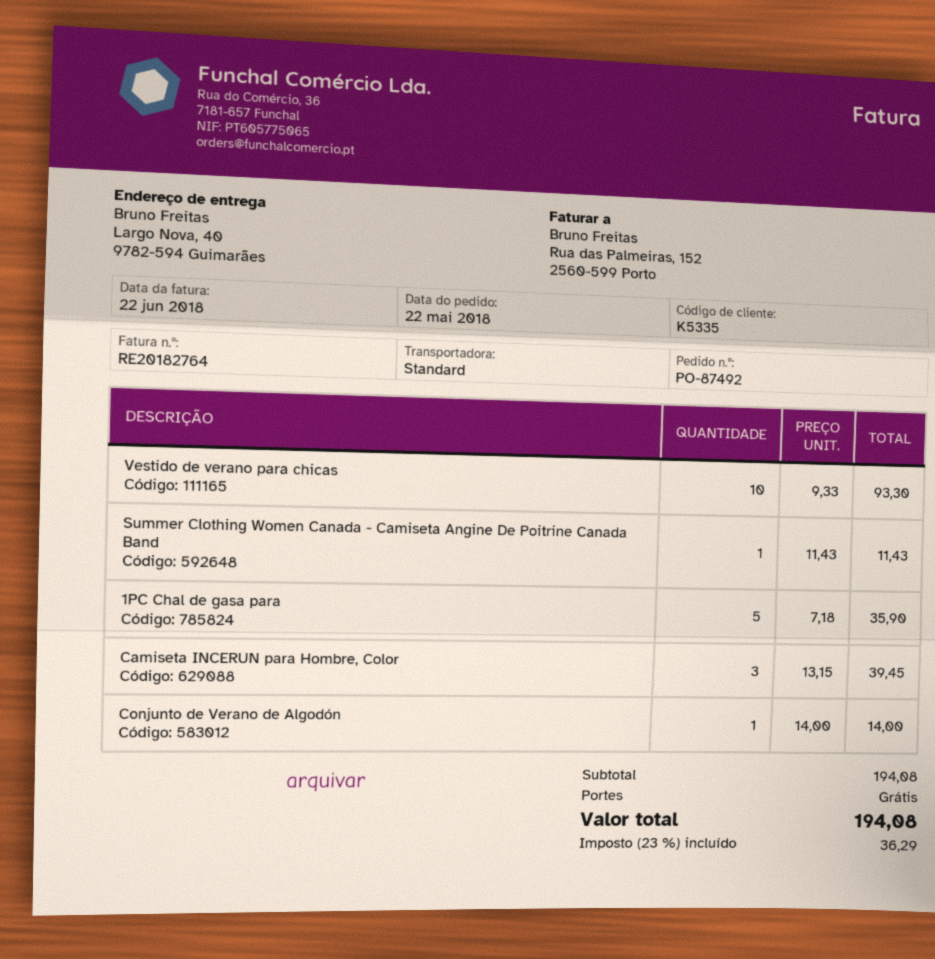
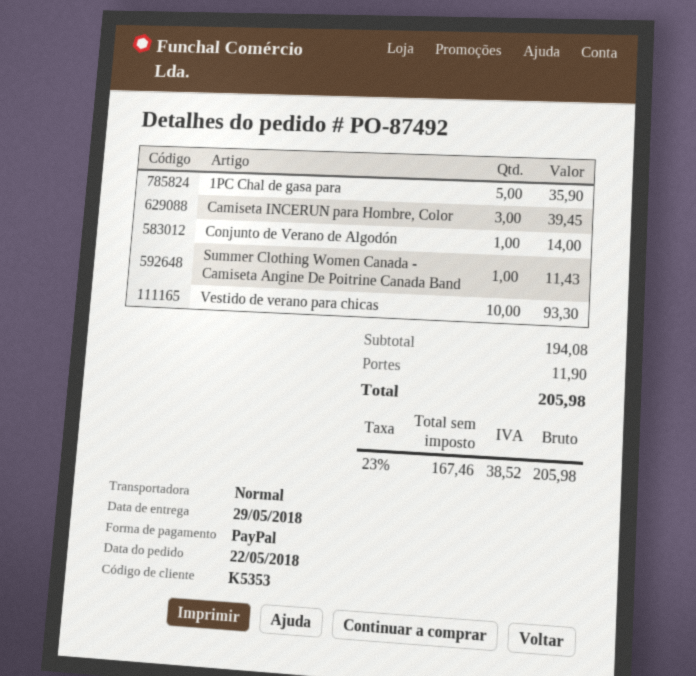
customer number: K5335 -> K5353
shipping: 0.00 -> 11.90
tax: 23% = 36.29 -> 23% = 38.52
total: 194.08 -> 205.98

